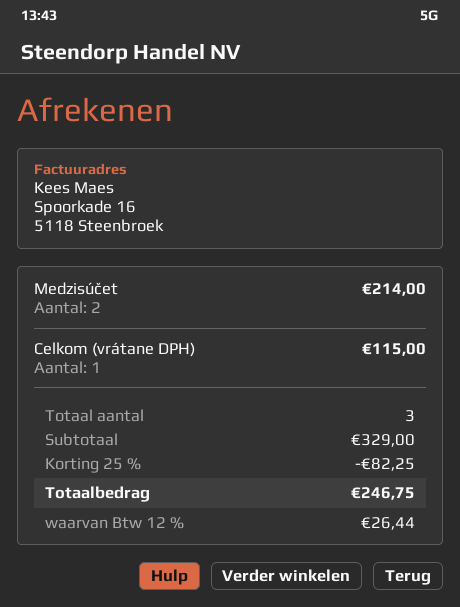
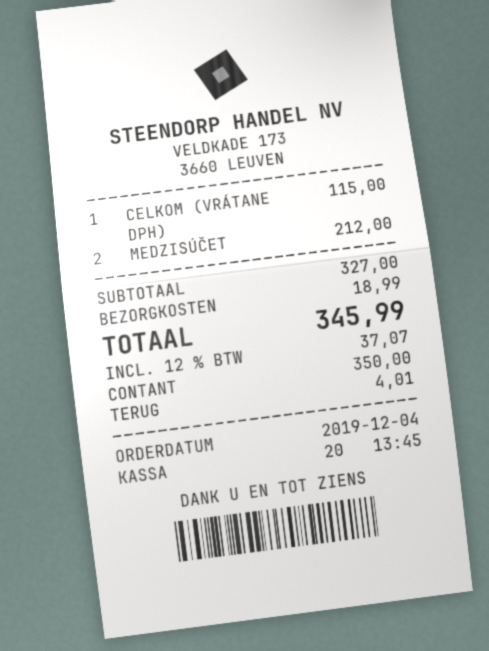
Medzisúčet: 2 for 214.00 -> 2 for 212.00
subtotal: 329.00 -> 327.00
discount: 25% = 82.25 -> none
shipping: none -> 18.99
tax: 12% = 26.44 -> 12% = 37.07
total: 246.75 -> 345.99

